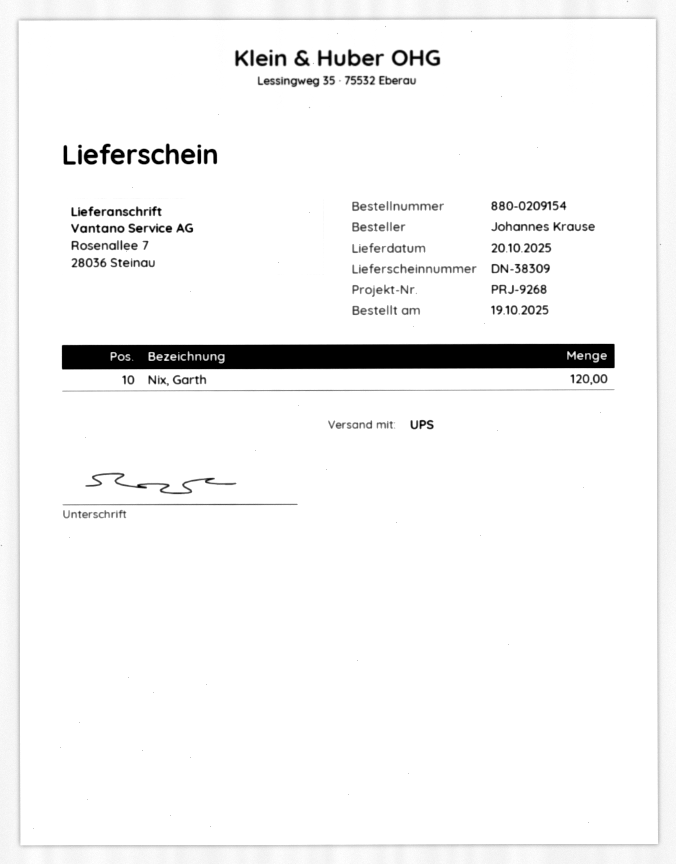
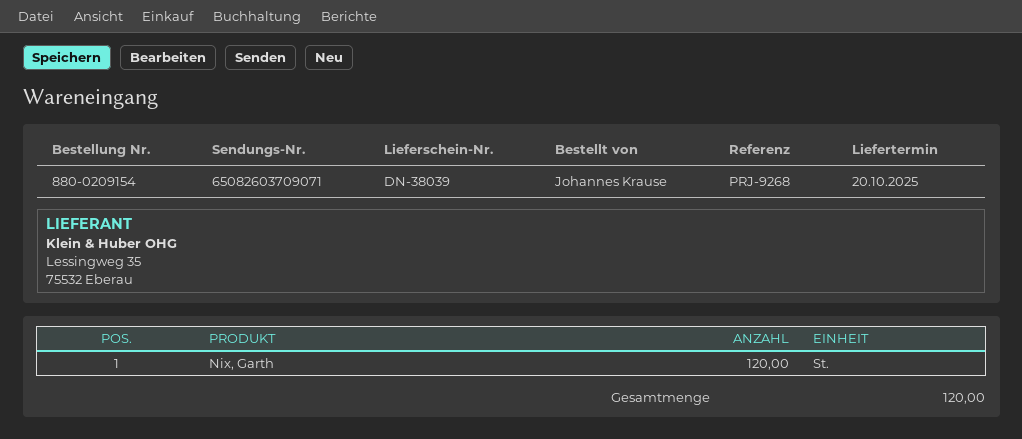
delivery note number: DN-38309 -> DN-38039

